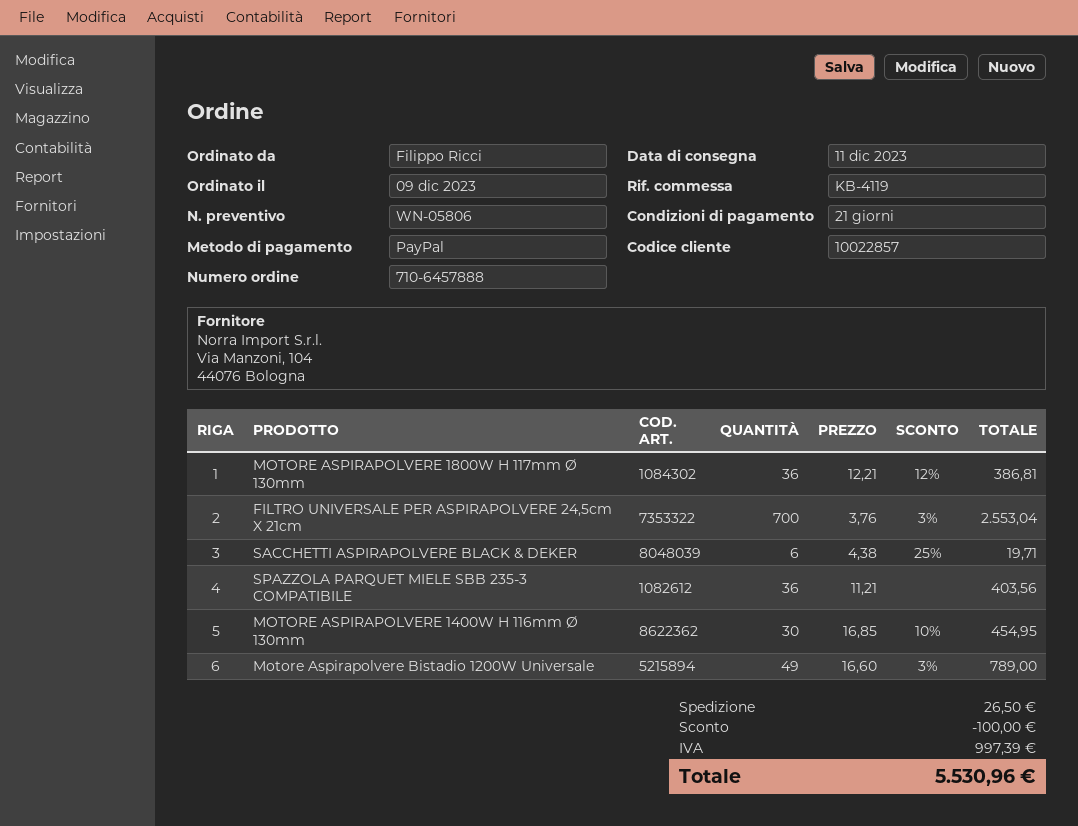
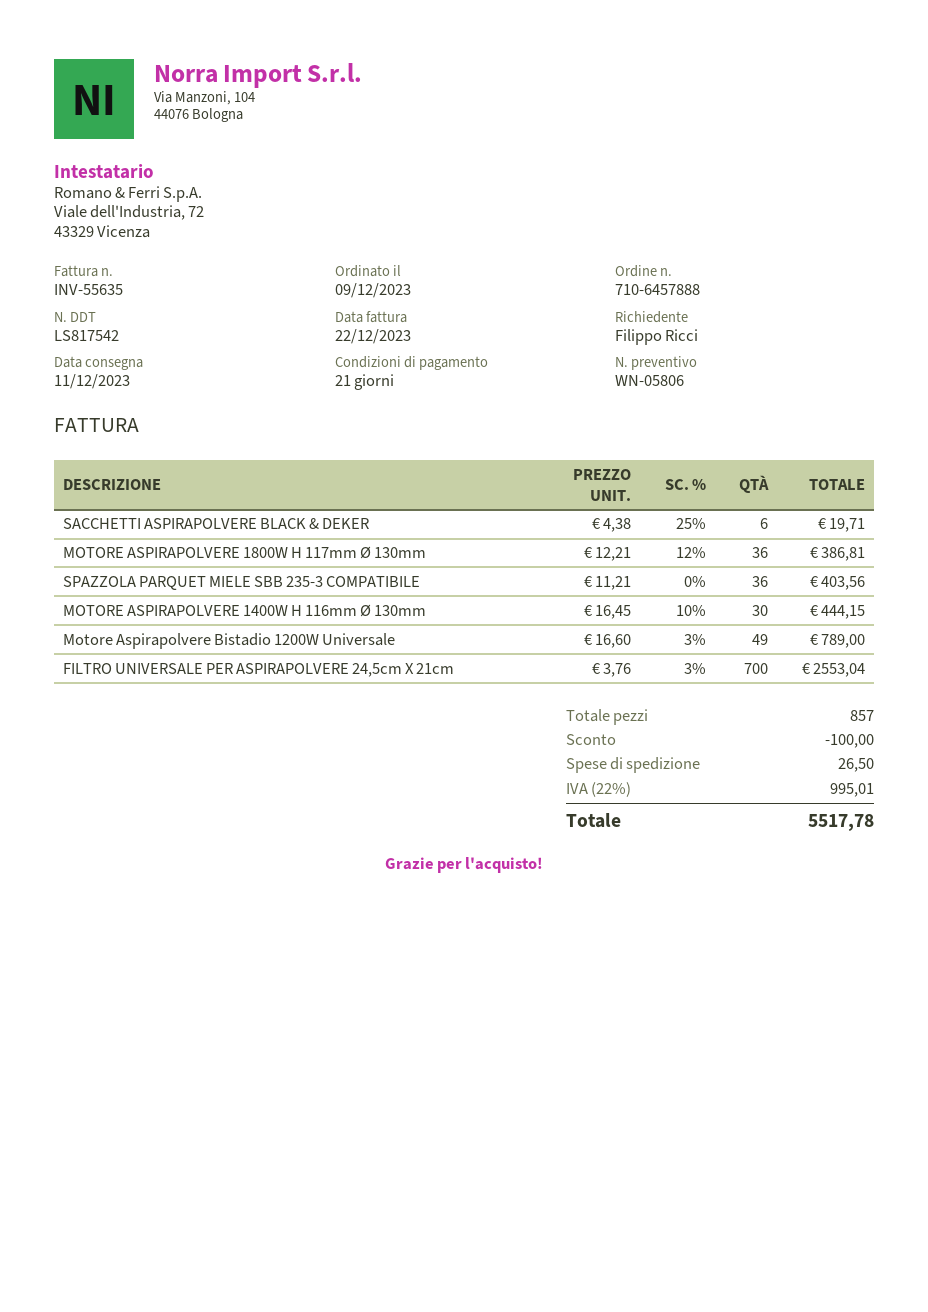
MOTORE ASPIRAPOLVERE 1400W H 116mm Ø 130mm: 30 x 16.85 - 10% = 454.95 -> 30 x 16.45 - 10% = 444.15
tax: 997.39 -> 995.01
total: 5530.96 -> 5517.78

